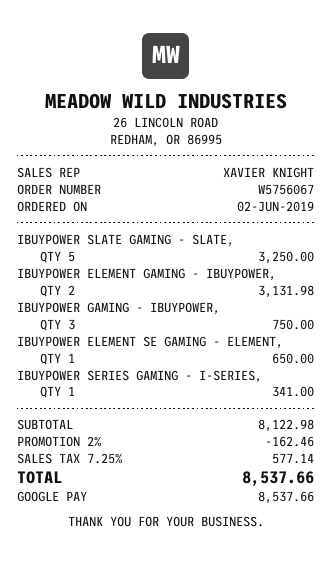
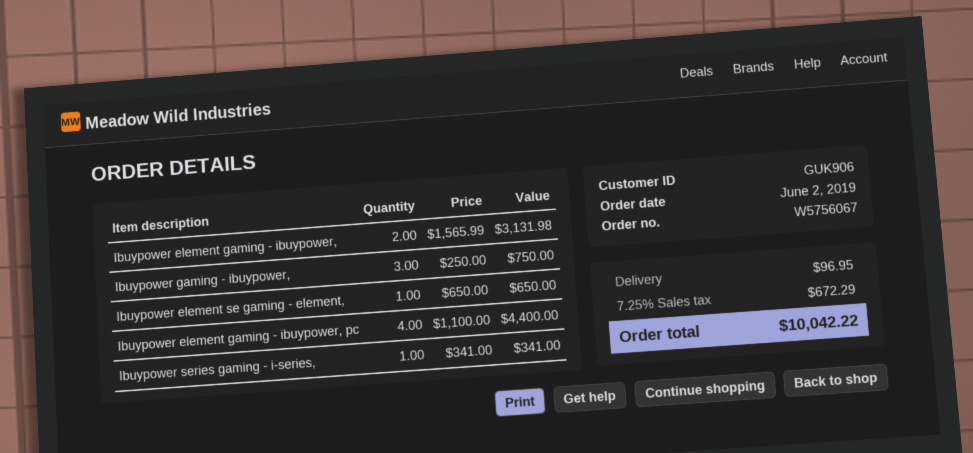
IBUYPOWER SLATE GAMING - SLATE,: 5 for 3250.00 -> none
Ibuypower element gaming - ibuypower, pc: none -> 4 for 4400.00
discount: 2% = 162.46 -> none
shipping: none -> 96.95
tax: 7.25% = 577.14 -> 7.25% = 672.29
total: 8537.66 -> 10042.22

